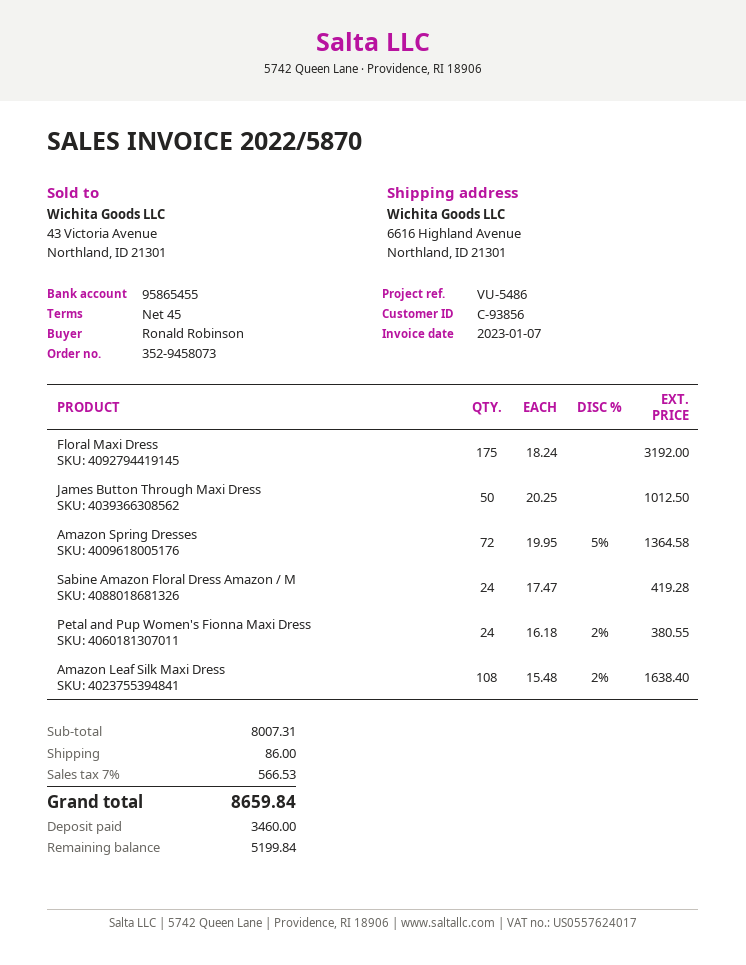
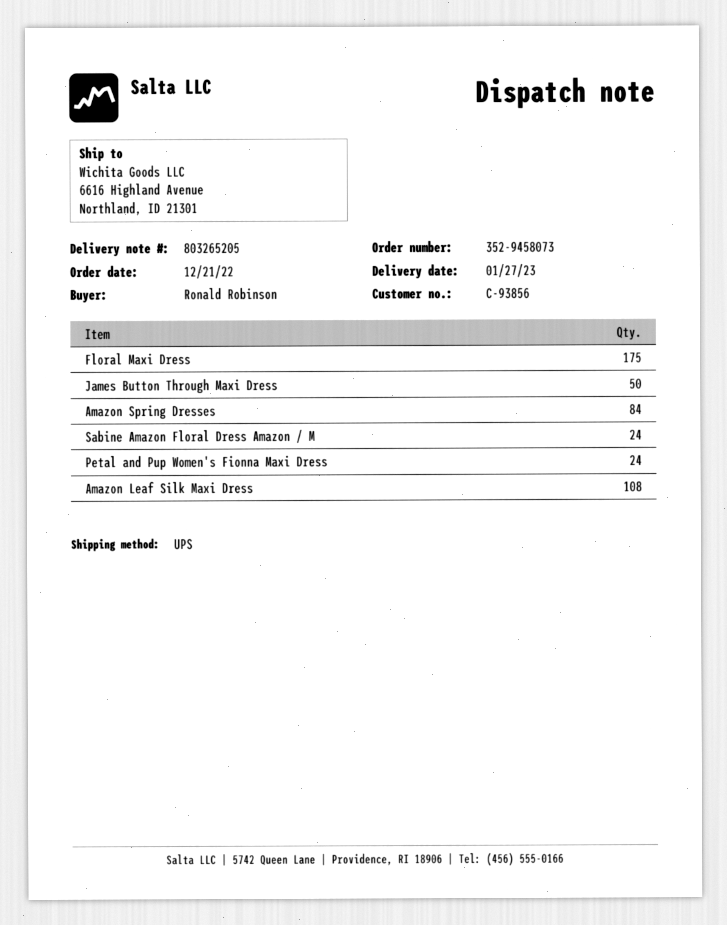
Amazon Spring Dresses: 72 -> 84

